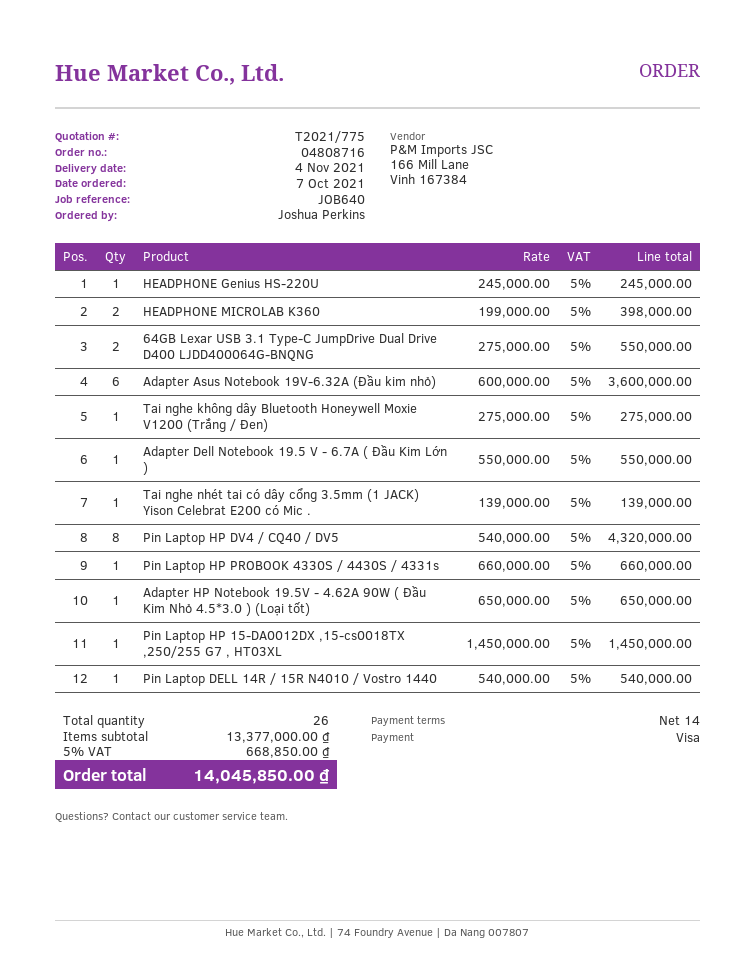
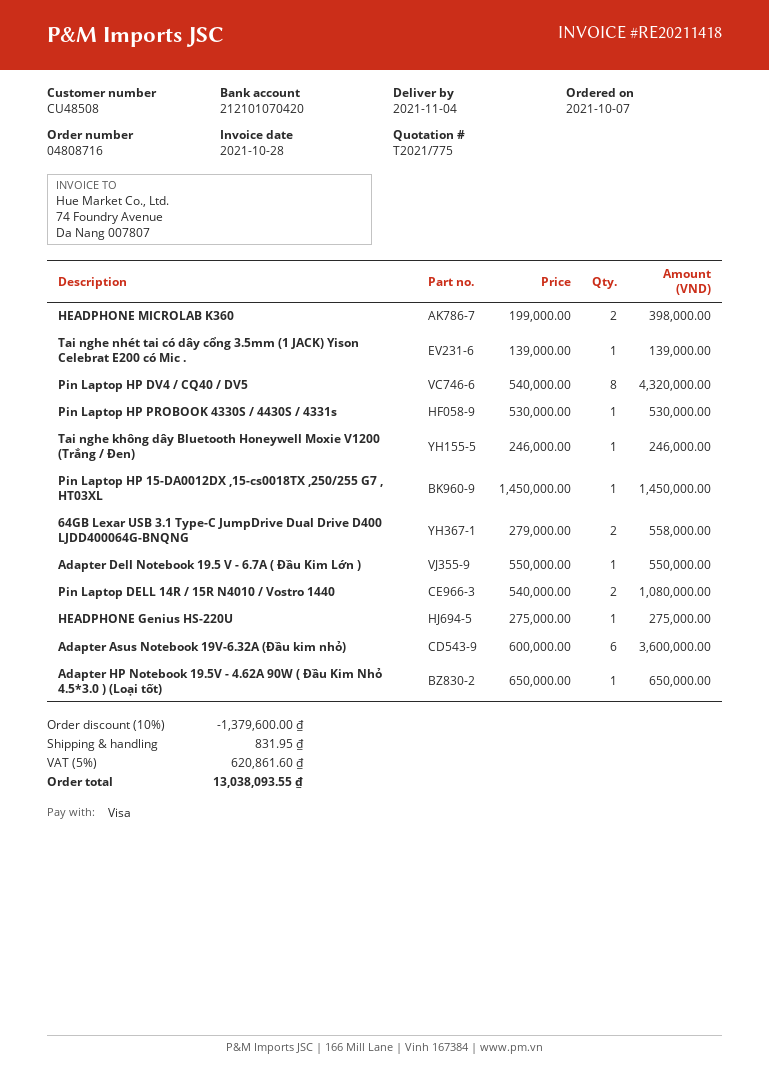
HEADPHONE Genius HS-220U: 1 x 245000.00 = 245000.00 -> 1 x 275000.00 = 275000.00
64GB Lexar USB 3.1 Type-C JumpDrive Dual Drive D400 LJDD400064G-BNQNG: 2 x 275000.00 = 550000.00 -> 2 x 279000.00 = 558000.00
Tai nghe không dây Bluetooth Honeywell Moxie V1200 (Trắng / Đen): 1 x 275000.00 = 275000.00 -> 1 x 246000.00 = 246000.00
Pin Laptop HP PROBOOK 4330S / 4430S / 4331s: 1 x 660000.00 = 660000.00 -> 1 x 530000.00 = 530000.00
Pin Laptop DELL 14R / 15R N4010 / Vostro 1440: 1 x 540000.00 = 540000.00 -> 2 x 540000.00 = 1080000.00
discount: none -> 10% = 1379600.00
shipping: none -> 831.95
tax: 5% = 668850.00 -> 5% = 620861.60
total: 14045850.00 -> 13038093.55

